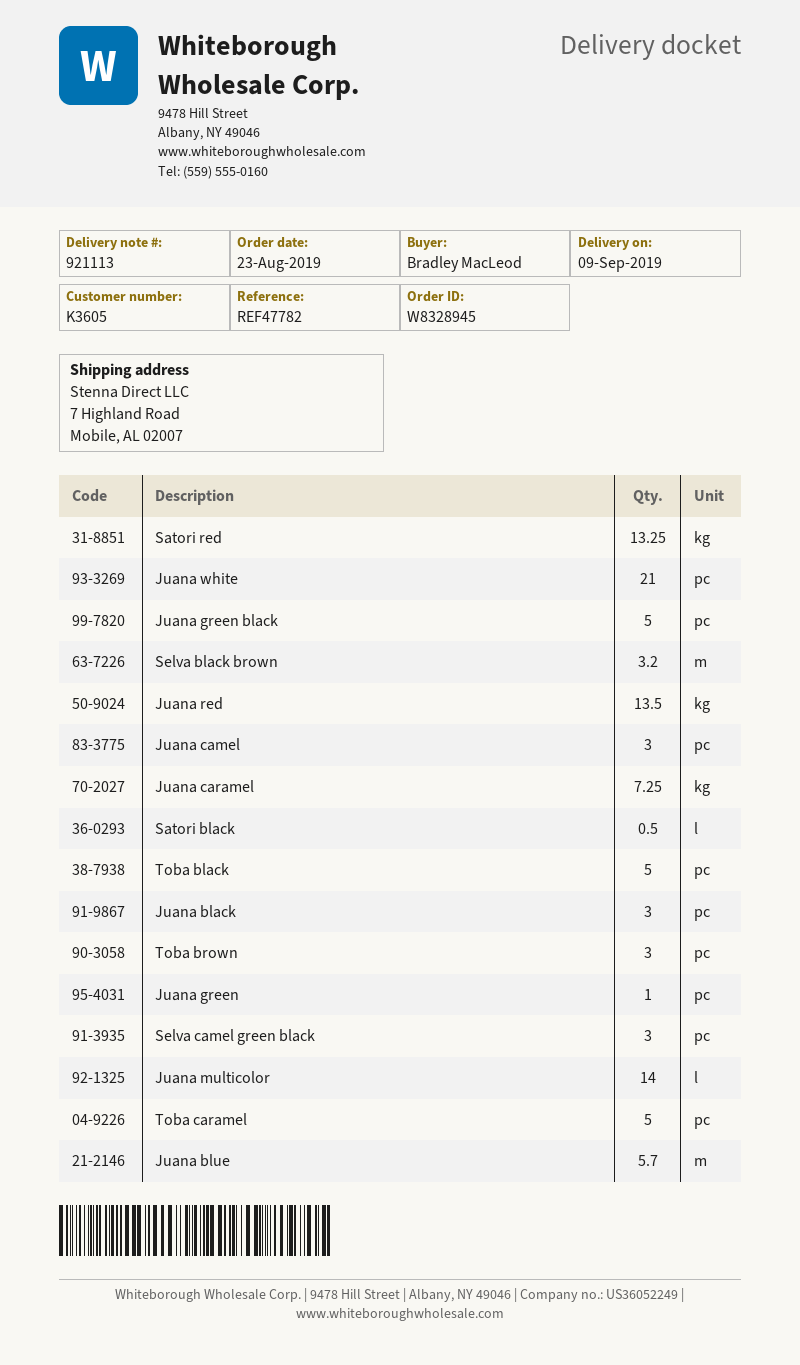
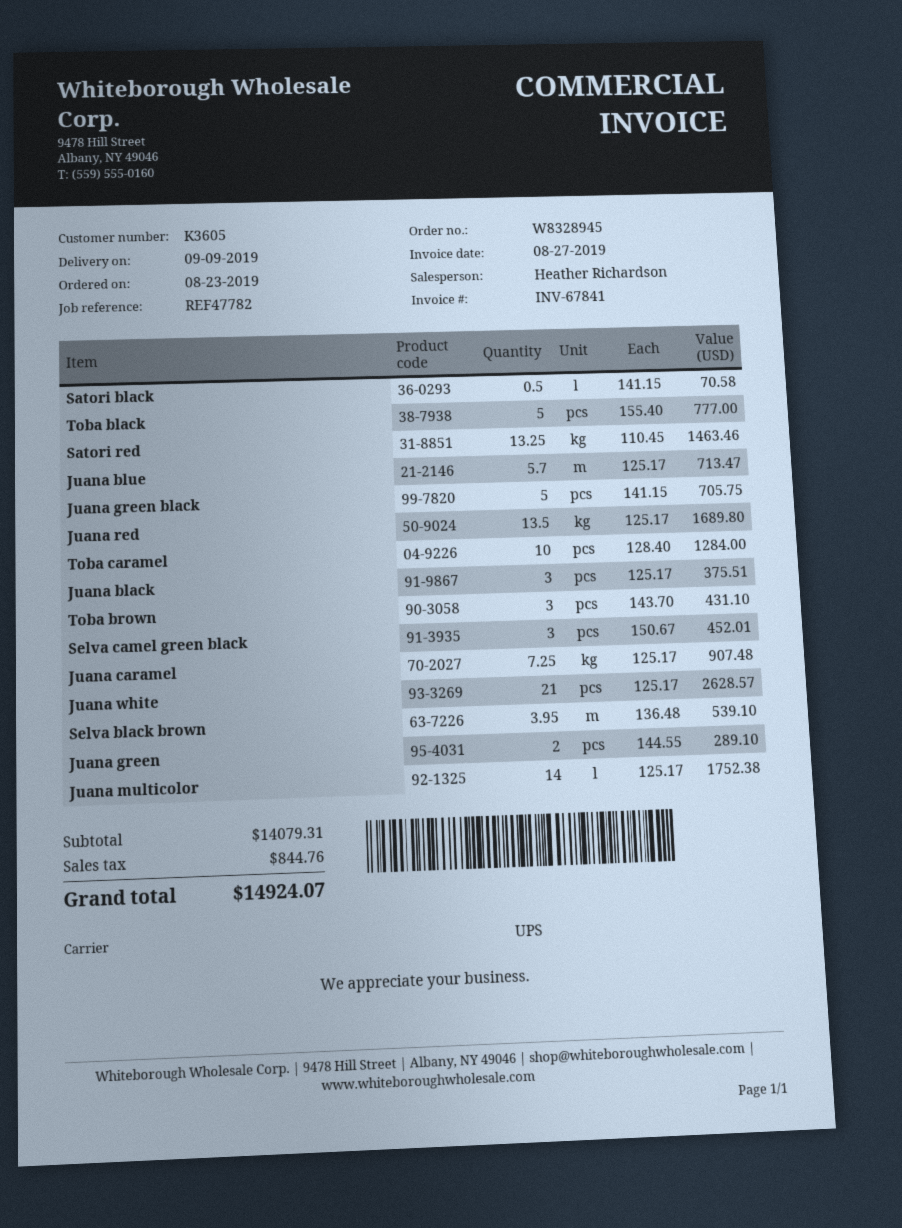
Selva black brown: 3.2 -> 3.95
Juana camel: 3 -> none
Juana green: 1 -> 2
Toba caramel: 5 -> 10

